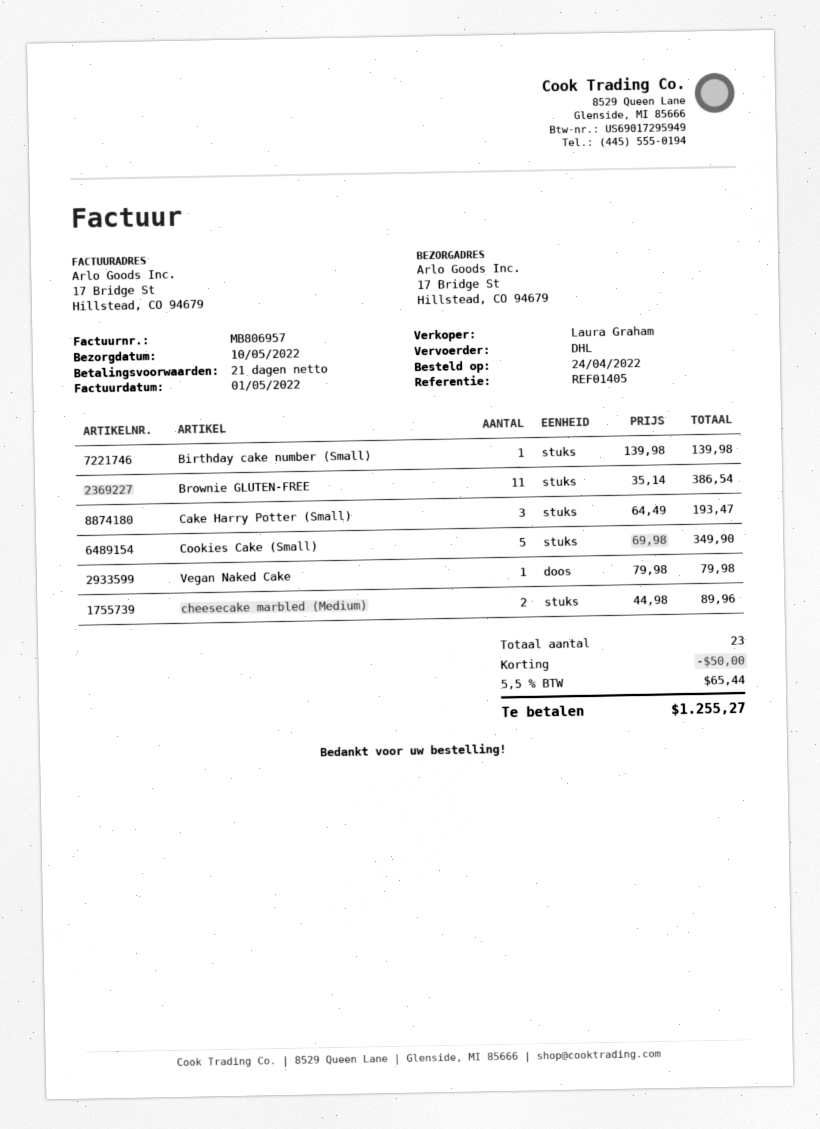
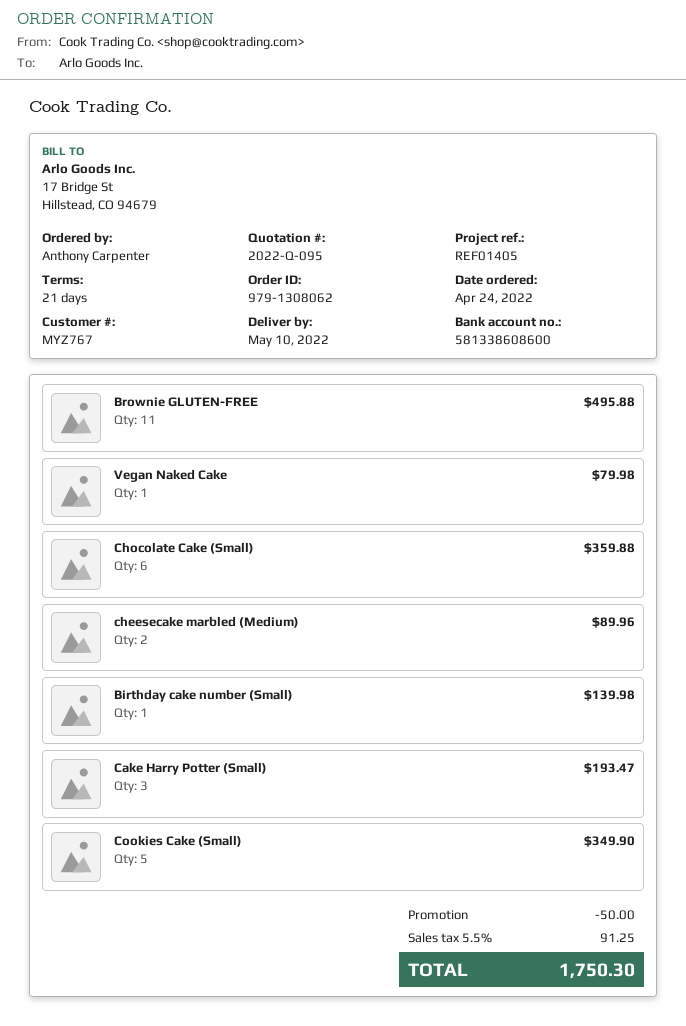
Brownie GLUTEN-FREE: 11 for 386.54 -> 11 for 495.88
Chocolate Cake (Small): none -> 6 for 359.88
tax: 5.5% = 65.44 -> 5.5% = 91.25
total: 1255.27 -> 1750.30

